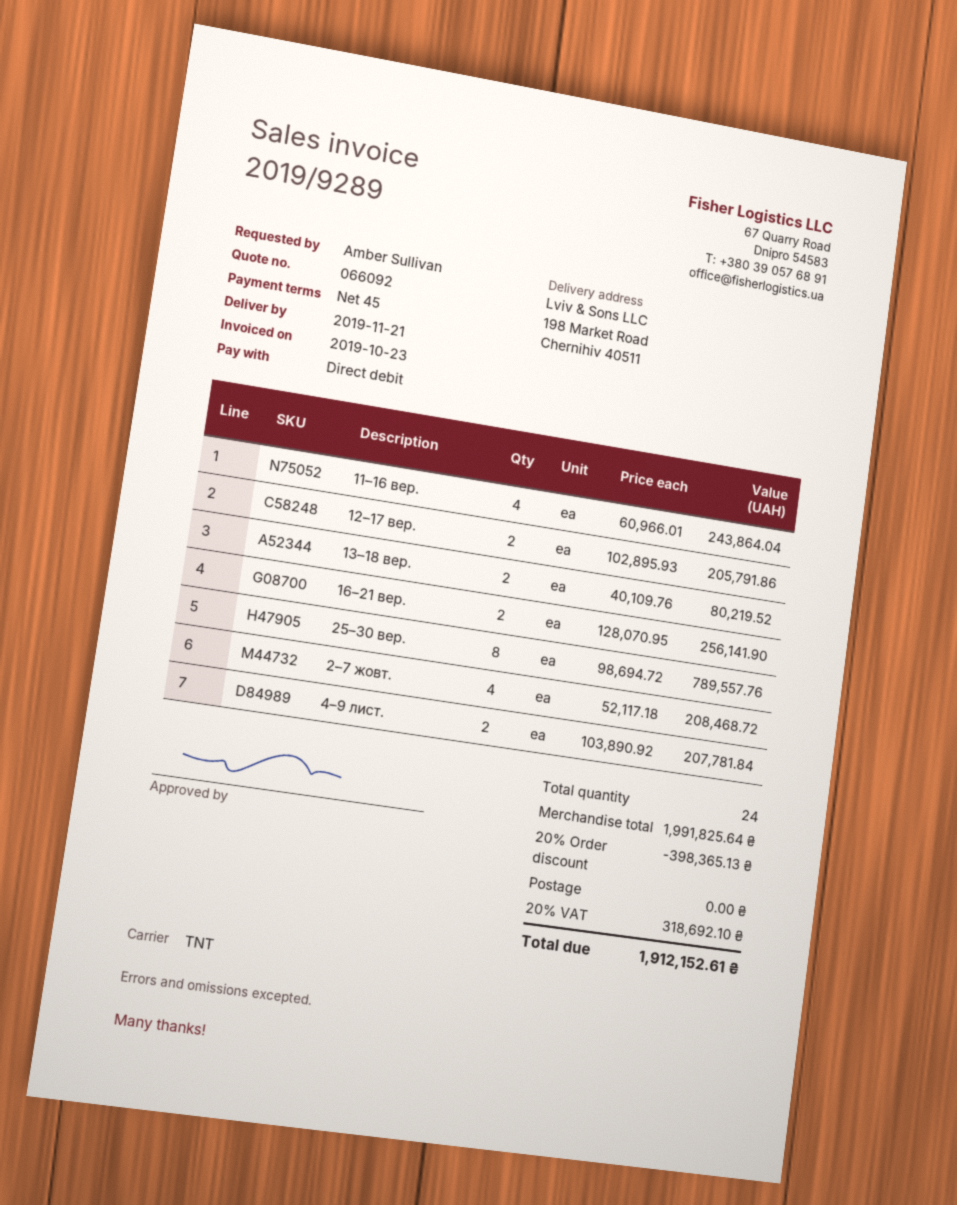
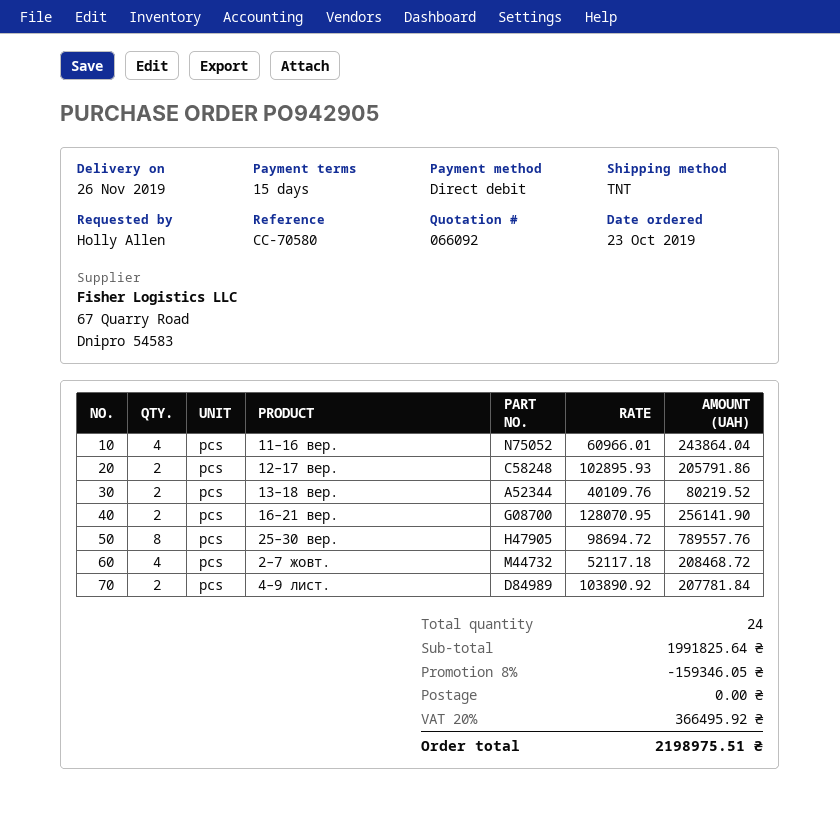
delivery date: 2019-11-21 -> 2019-11-26
payment terms: 45 days -> 15 days
ordered by: Amber Sullivan -> Holly Allen
discount: 20% = 398365.13 -> 8% = 159346.05
tax: 20% = 318692.10 -> 20% = 366495.92
total: 1912152.61 -> 2198975.51

